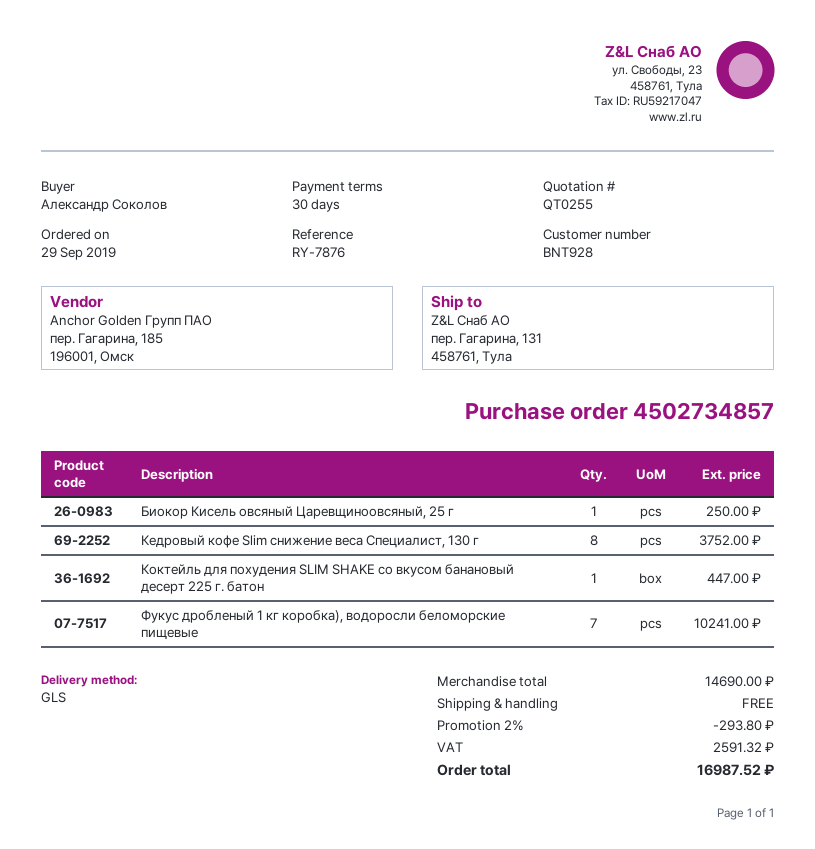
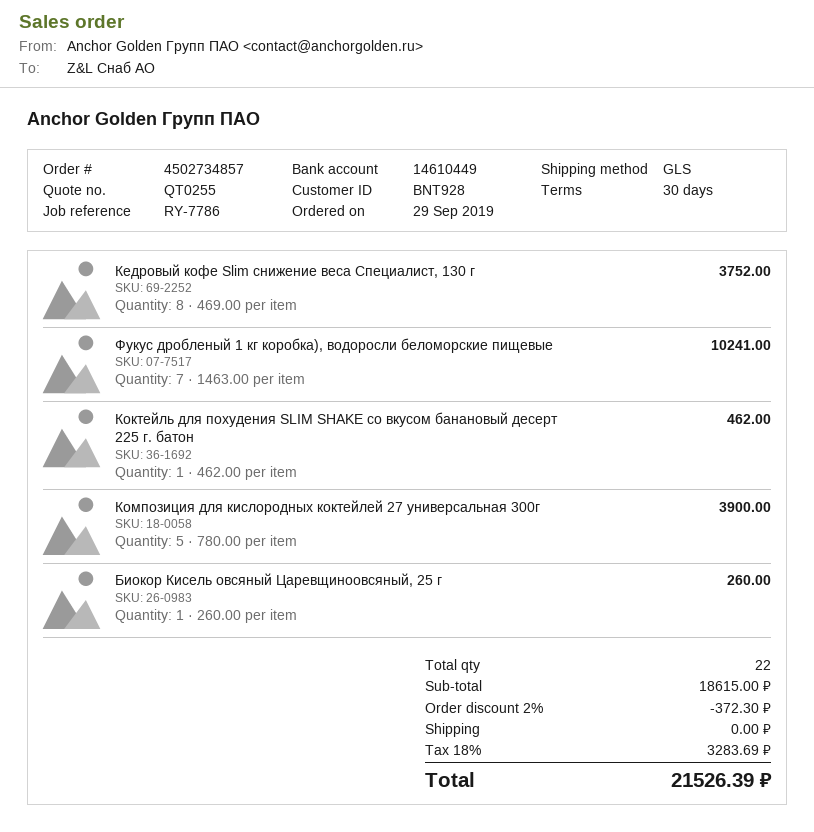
reference: RY-7876 -> RY-7786
Биокор Кисель овсяный Царевщиноовсяный, 25 г: 1 for 250.00 -> 1 for 260.00
Коктейль для похудения SLIM SHAKE со вкусом банановый десерт 225 г. батон: 1 for 447.00 -> 1 for 462.00
Композиция для кислородных коктейлей 27 универсальная 300г: none -> 5 for 3900.00
subtotal: 14690.00 -> 18615.00
discount: 2% = 293.80 -> 2% = 372.30
tax: 2591.32 -> 3283.69
total: 16987.52 -> 21526.39

